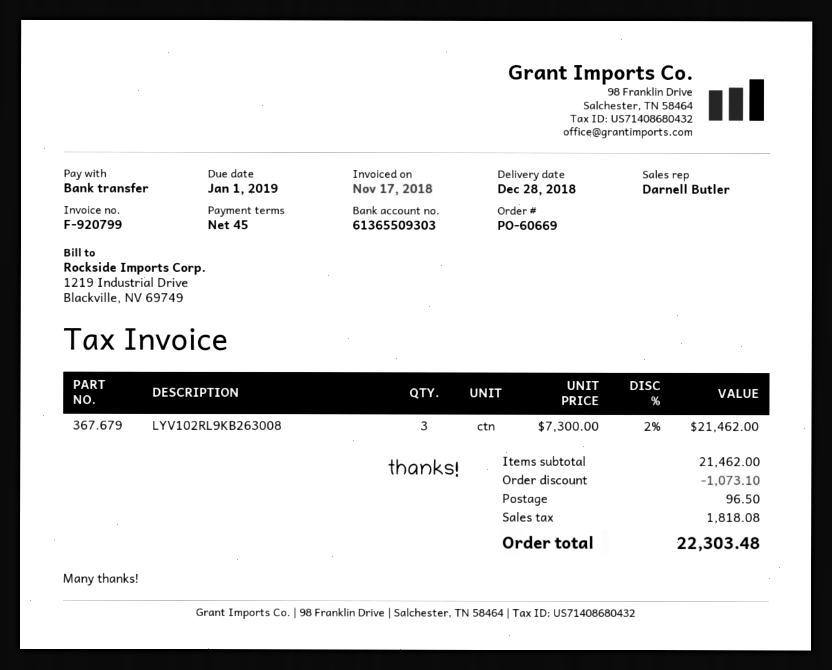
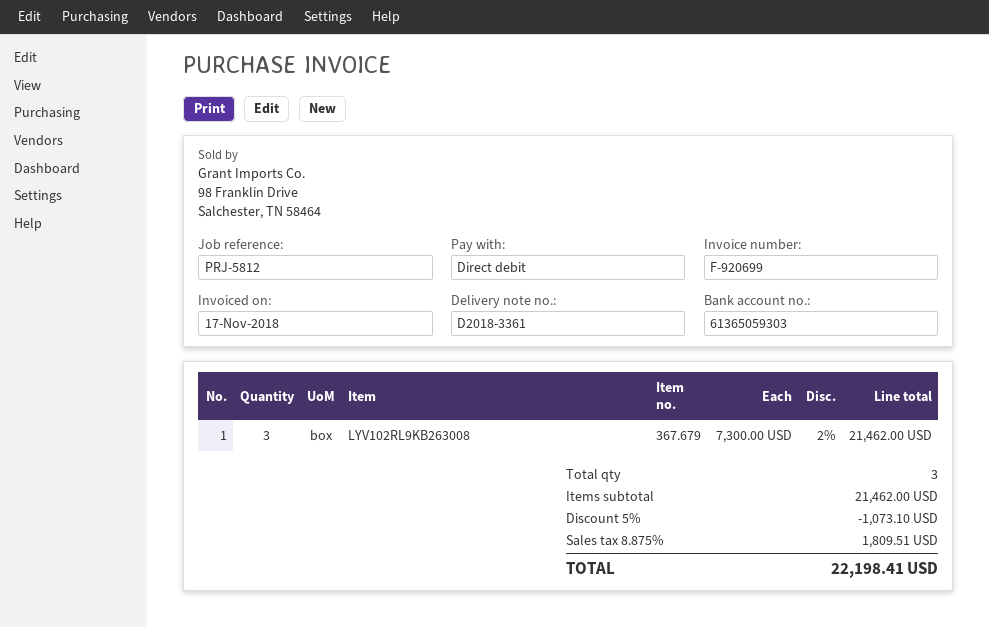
invoice number: F-920799 -> F-920699
payment method: bank transfer -> direct debit
bank account: 61365509303 -> 61365059303
shipping: 96.50 -> none
tax: 1818.08 -> 1809.51
total: 22303.48 -> 22198.41

